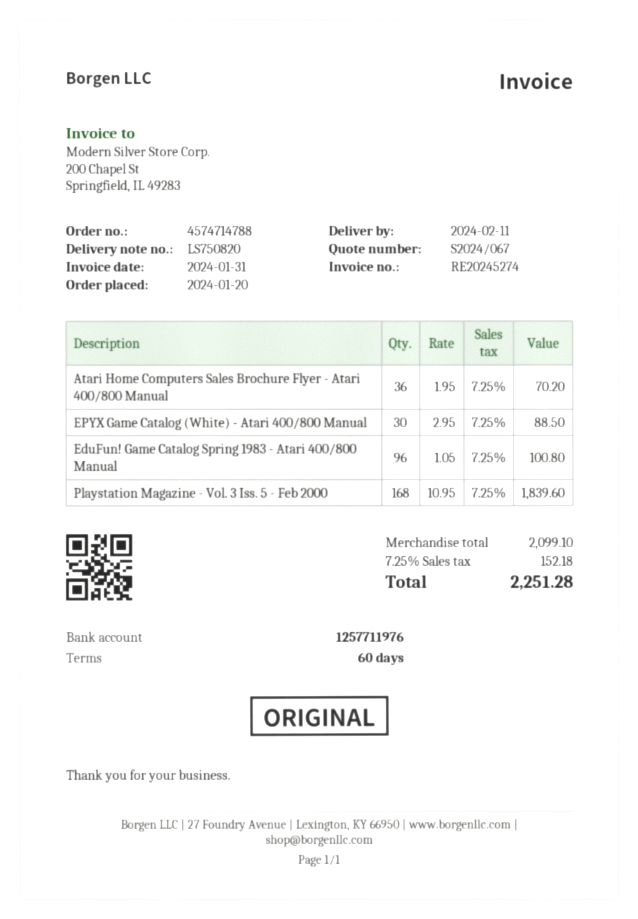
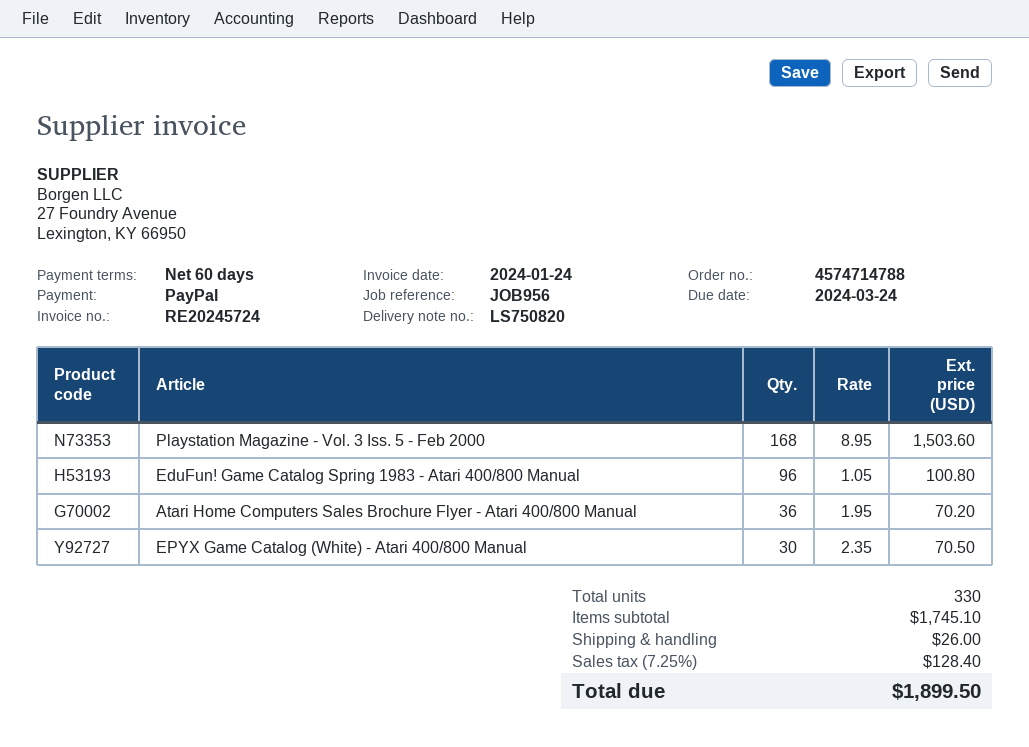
invoice number: RE20245274 -> RE20245724
invoice date: 2024-01-31 -> 2024-01-24
EPYX Game Catalog (White) - Atari 400/800 Manual: 30 x 2.95 = 88.50 -> 30 x 2.35 = 70.50
Playstation Magazine - Vol. 3 Iss. 5 - Feb 2000: 168 x 10.95 = 1839.60 -> 168 x 8.95 = 1503.60
subtotal: 2099.10 -> 1745.10
shipping: none -> 26.00
tax: 7.25% = 152.18 -> 7.25% = 128.40
total: 2251.28 -> 1899.50

